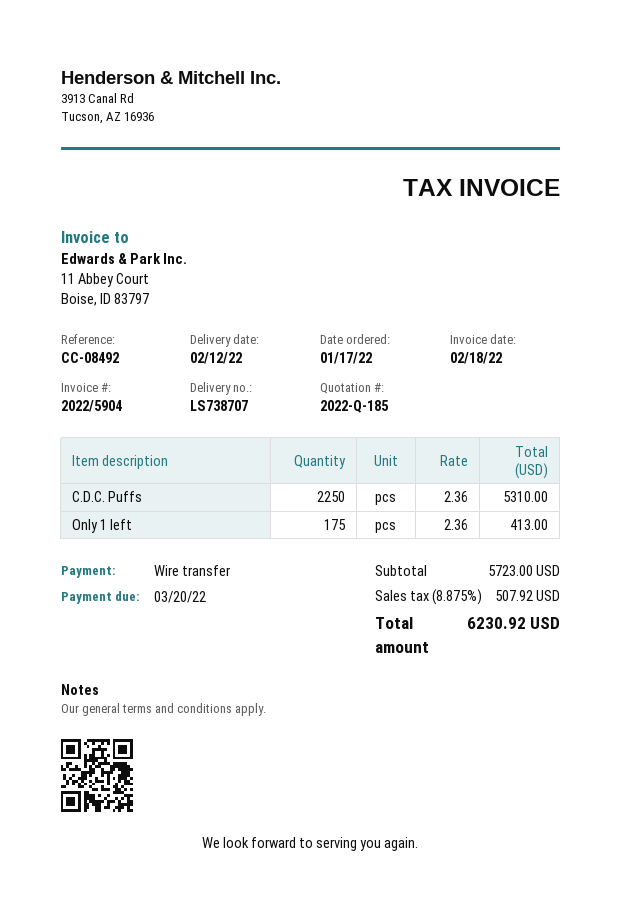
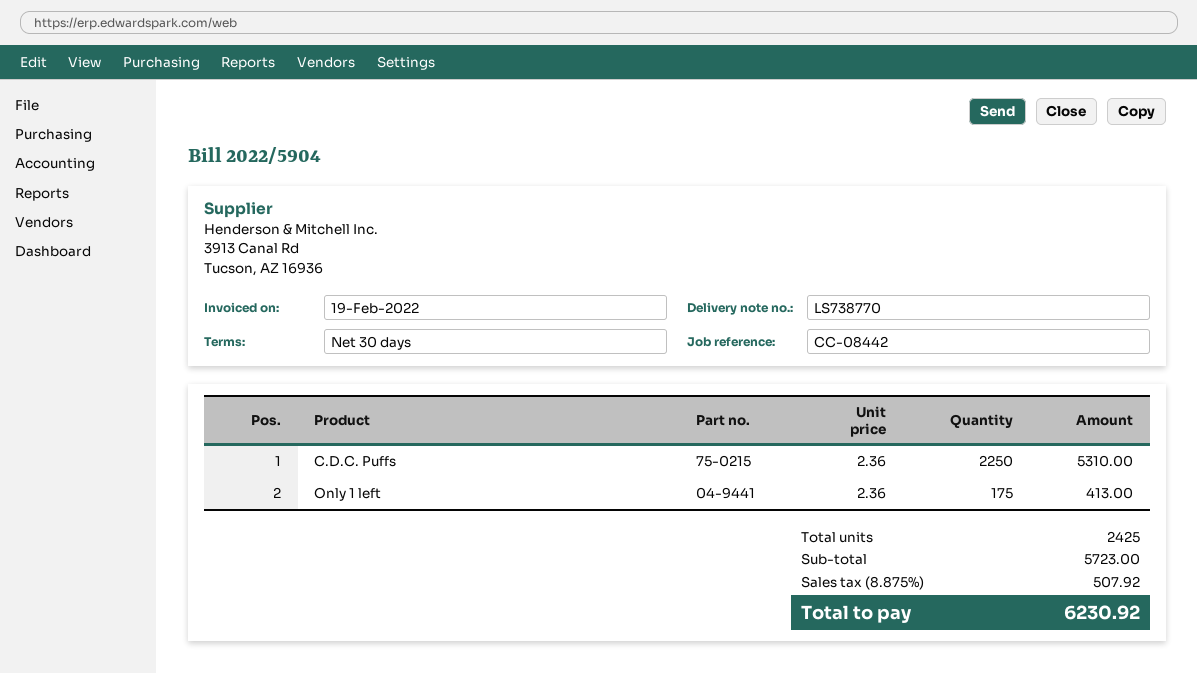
delivery note number: LS738707 -> LS738770
invoice date: 2022-02-18 -> 2022-02-19
reference: CC-08492 -> CC-08442

